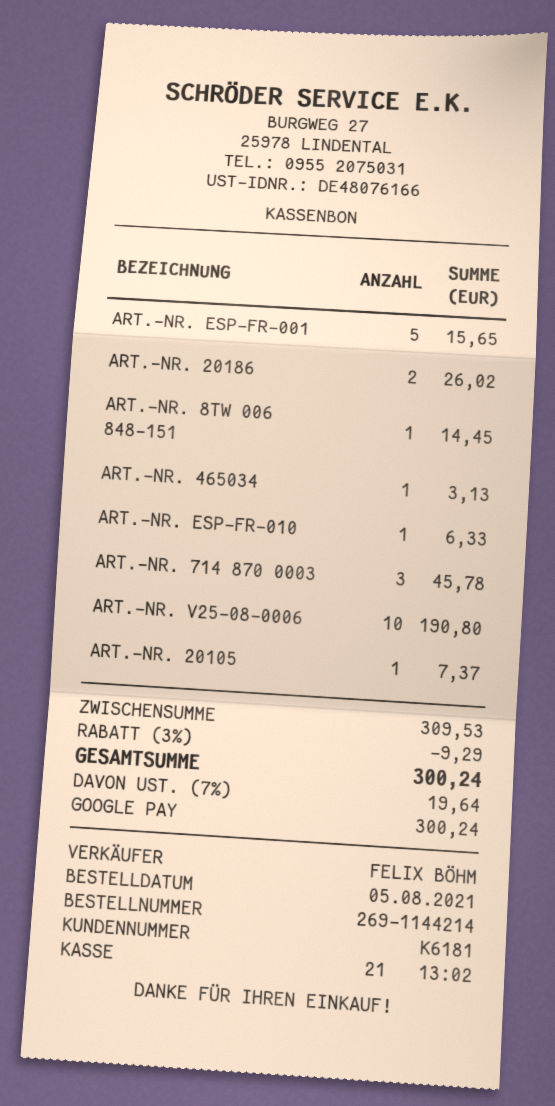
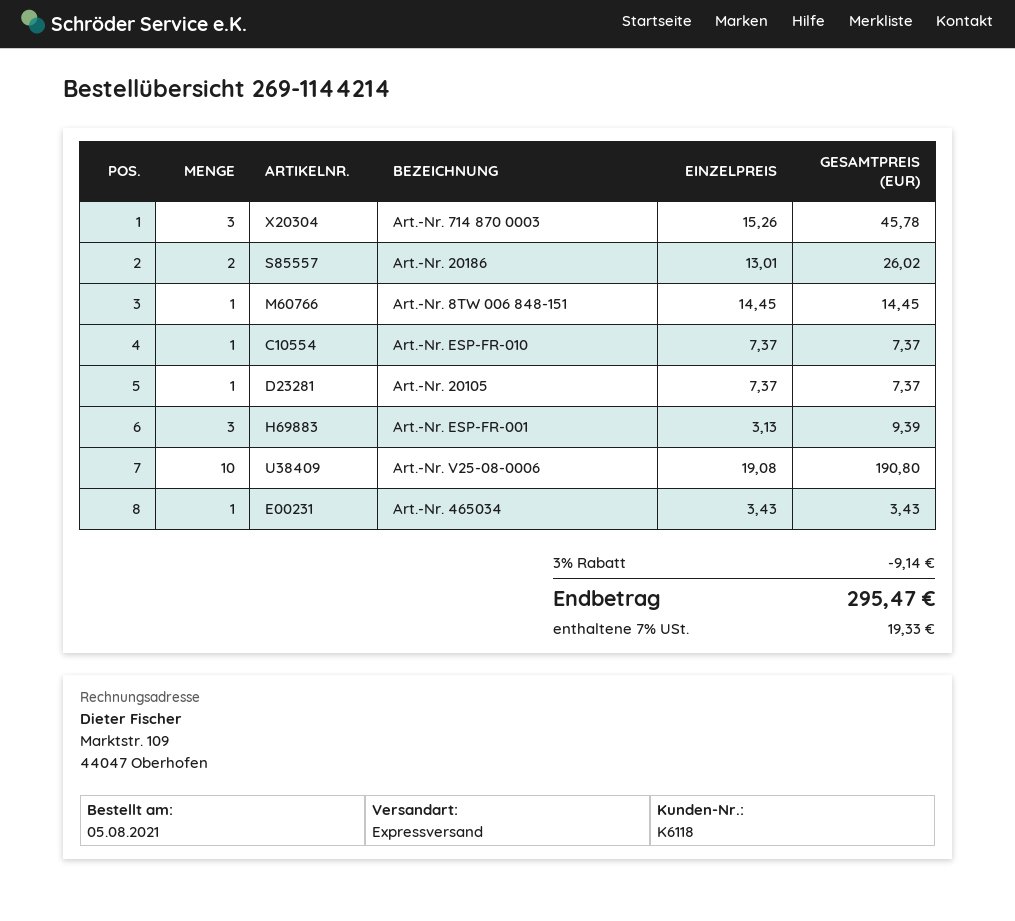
customer number: K6181 -> K6118
ART.-NR. ESP-FR-001: 5 for 15.65 -> 3 for 9.39
ART.-NR. 465034: 1 for 3.13 -> 1 for 3.43
ART.-NR. ESP-FR-010: 1 for 6.33 -> 1 for 7.37
discount: 3% = 9.29 -> 3% = 9.14
tax: 7% = 19.64 -> 7% = 19.33
total: 300.24 -> 295.47

